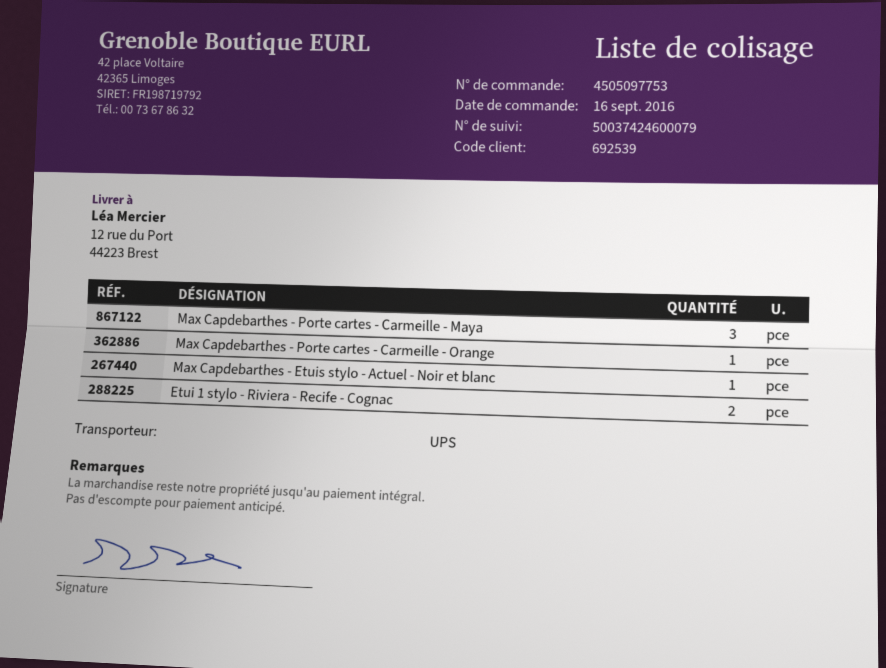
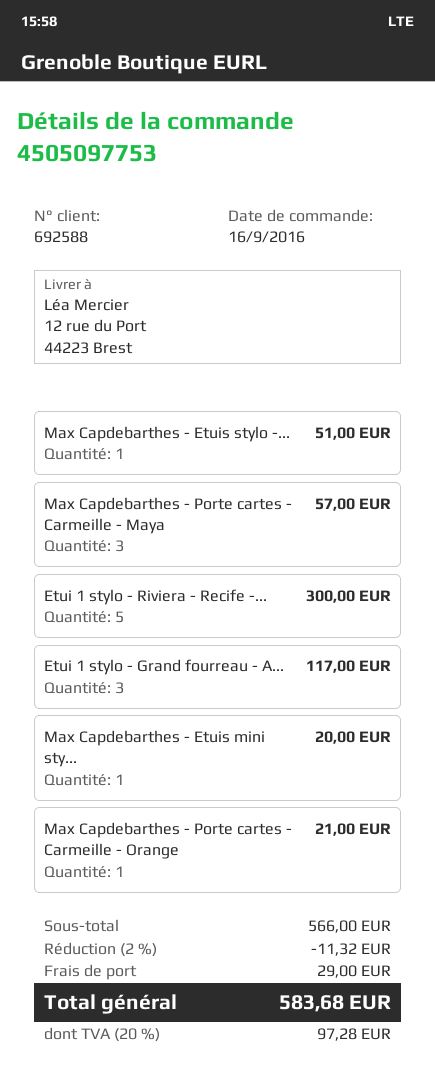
customer number: 692539 -> 692588
Etui 1 stylo - Riviera - Recife - Cognac: 2 -> 5
Etui 1 stylo - Grand fourreau - A...: none -> 3
Max Capdebarthes - Etuis mini sty...: none -> 1

